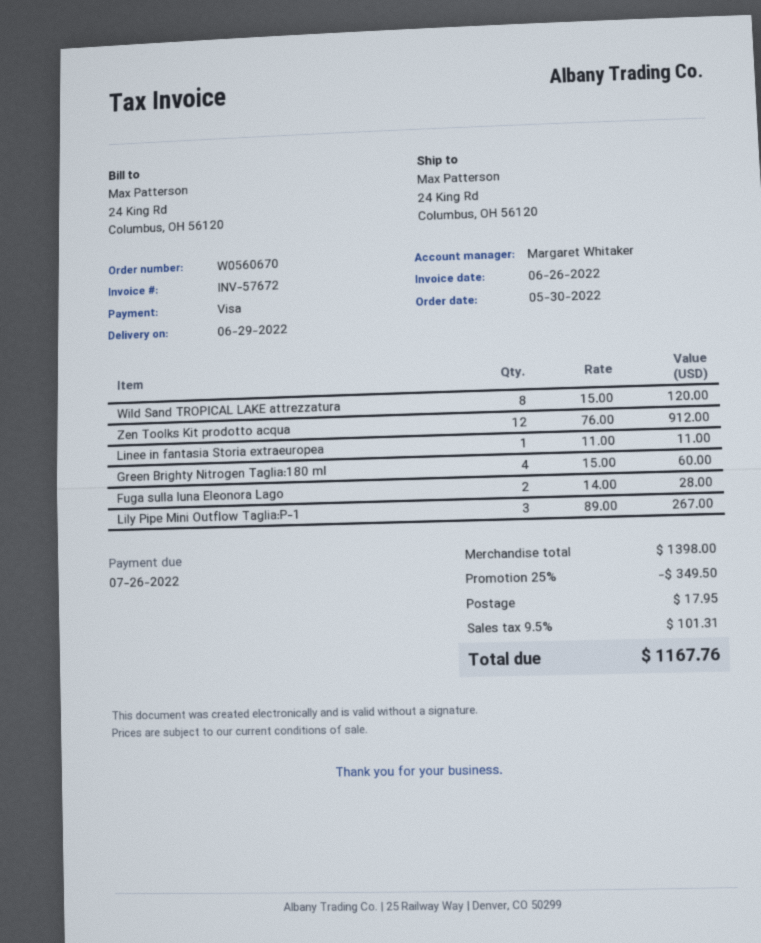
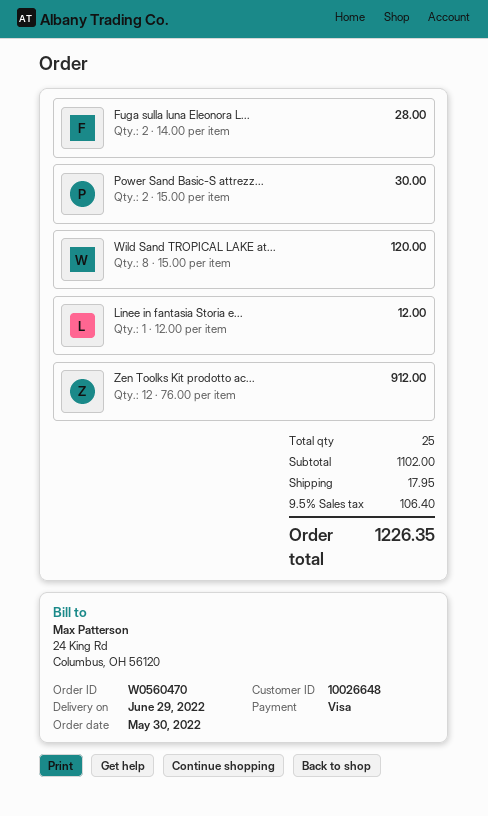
order number: W0560670 -> W0560470
Linee in fantasia Storia extraeuropea: 1 x 11.00 = 11.00 -> 1 x 12.00 = 12.00
Green Brighty Nitrogen Taglia:180 ml: 4 x 15.00 = 60.00 -> none
Lily Pipe Mini Outflow Taglia:P-1: 3 x 89.00 = 267.00 -> none
Power Sand Basic-S attrezz...: none -> 2 x 15.00 = 30.00
subtotal: 1398.00 -> 1102.00
discount: 25% = 349.50 -> none
tax: 9.5% = 101.31 -> 9.5% = 106.40
total: 1167.76 -> 1226.35

